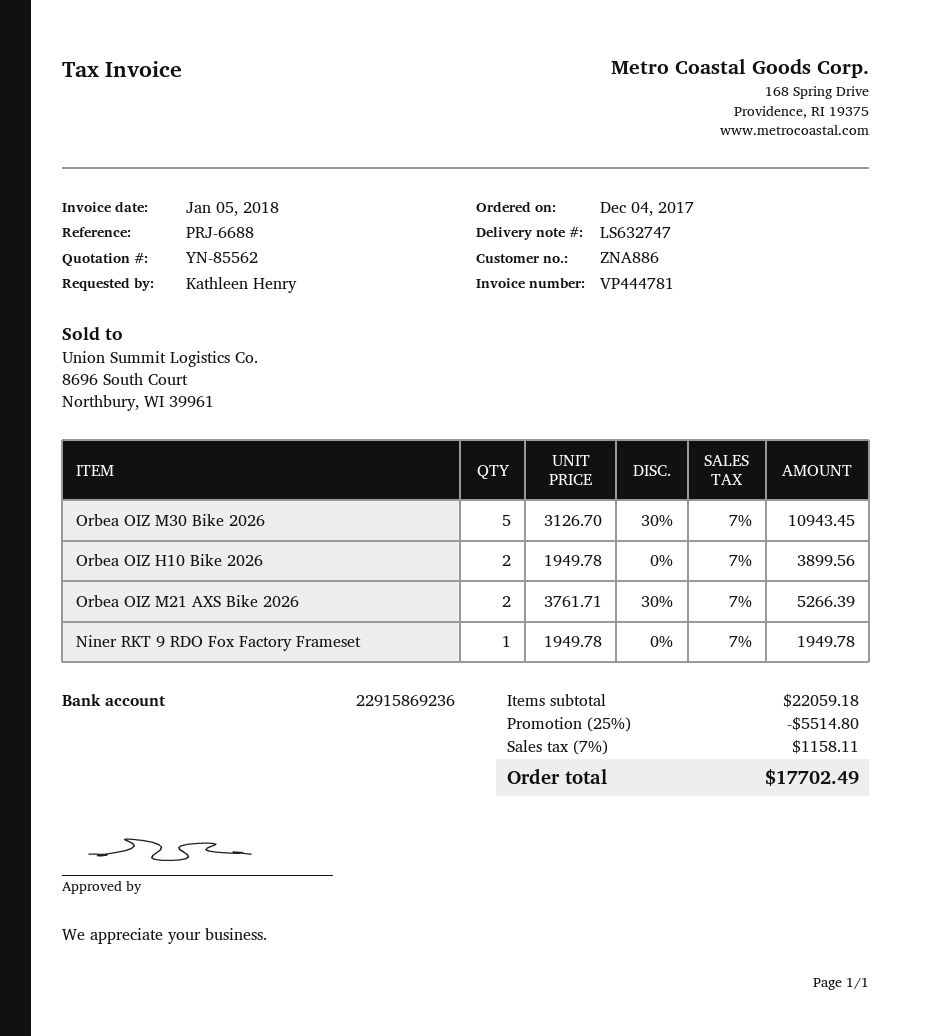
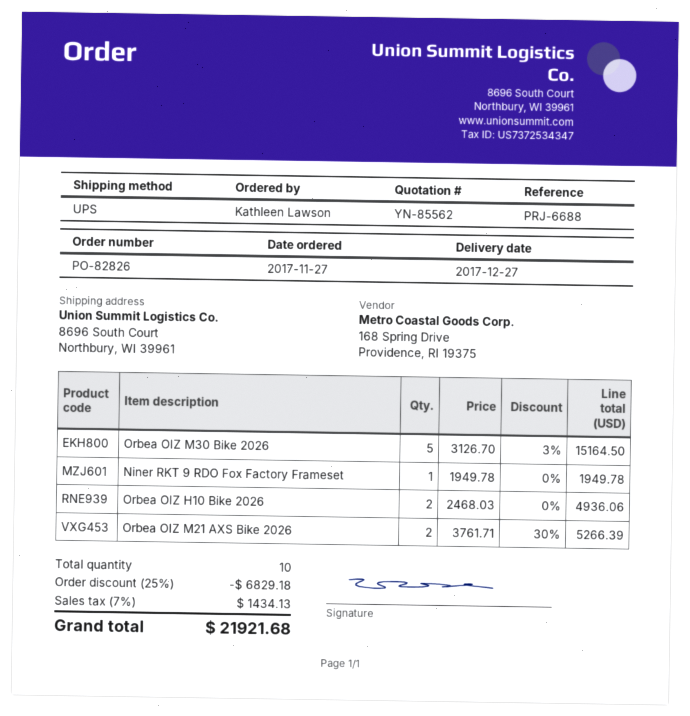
order date: 2017-12-04 -> 2017-11-27
ordered by: Kathleen Henry -> Kathleen Lawson
Orbea OIZ M30 Bike 2026: 5 x 3126.70 - 30% = 10943.45 -> 5 x 3126.70 - 3% = 15164.50
Orbea OIZ H10 Bike 2026: 2 x 1949.78 = 3899.56 -> 2 x 2468.03 = 4936.06
discount: 25% = 5514.80 -> 25% = 6829.18
tax: 7% = 1158.11 -> 7% = 1434.13
total: 17702.49 -> 21921.68

